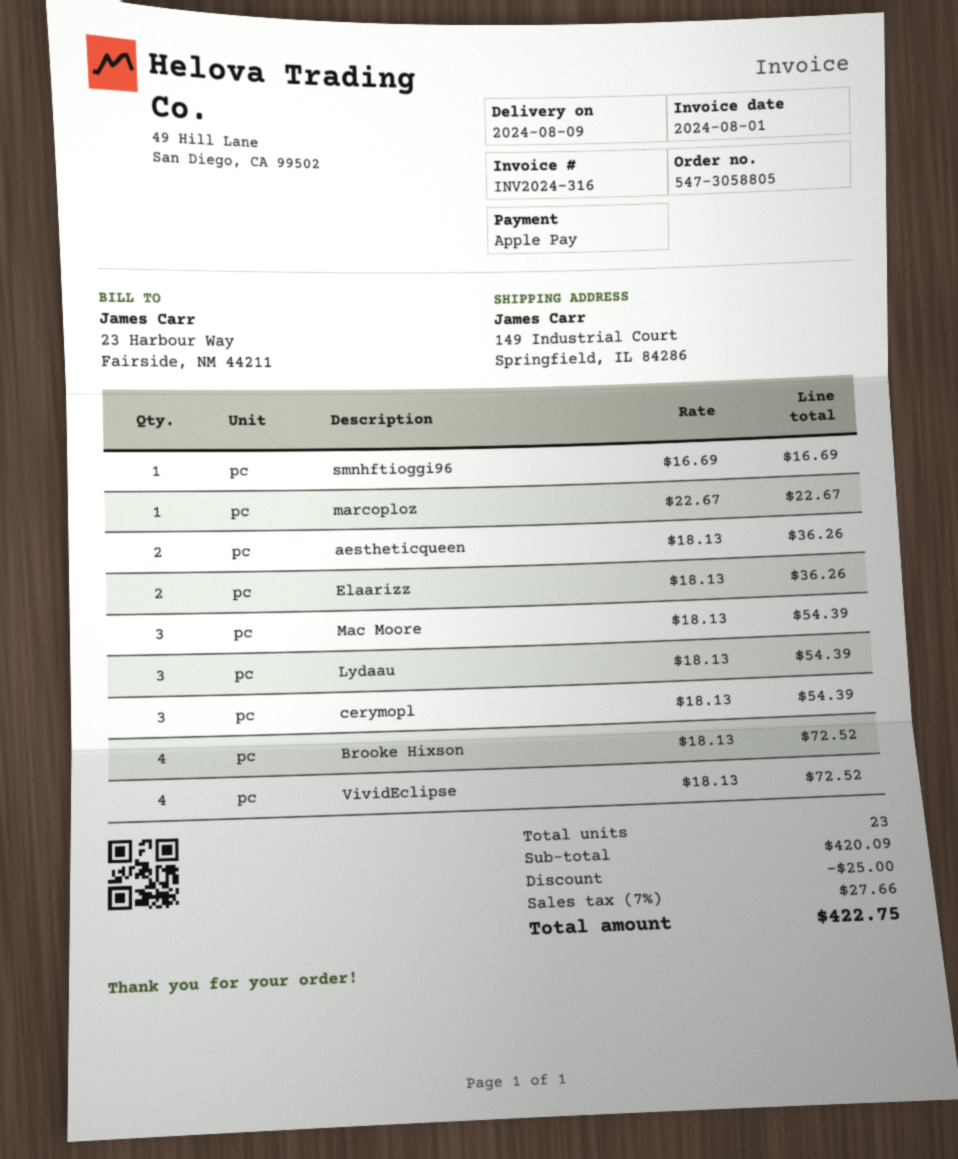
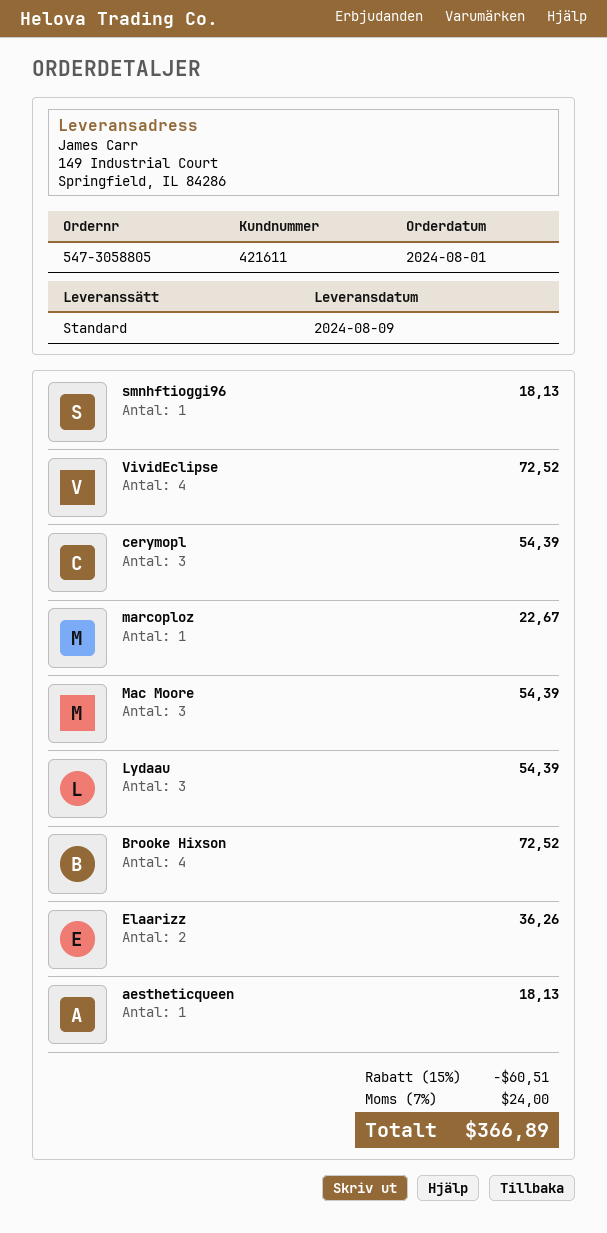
smnhftioggi96: 1 for 16.69 -> 1 for 18.13
aestheticqueen: 2 for 36.26 -> 1 for 18.13
discount: 25.00 -> 60.51
tax: 7% = 27.66 -> 7% = 24.00
total: 422.75 -> 366.89

